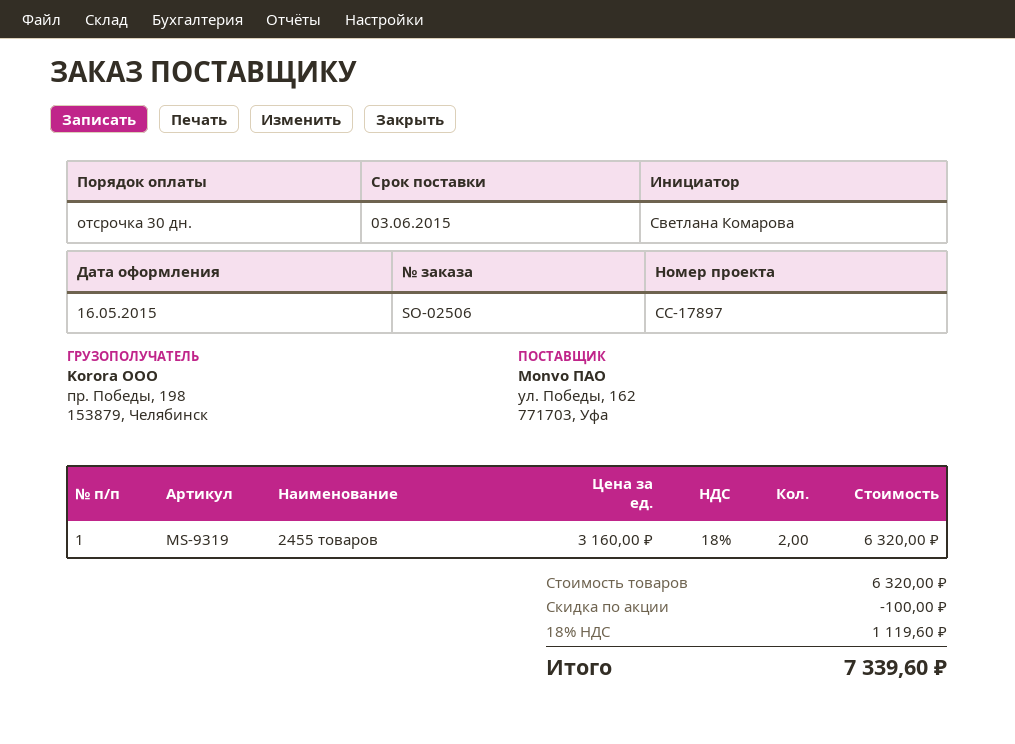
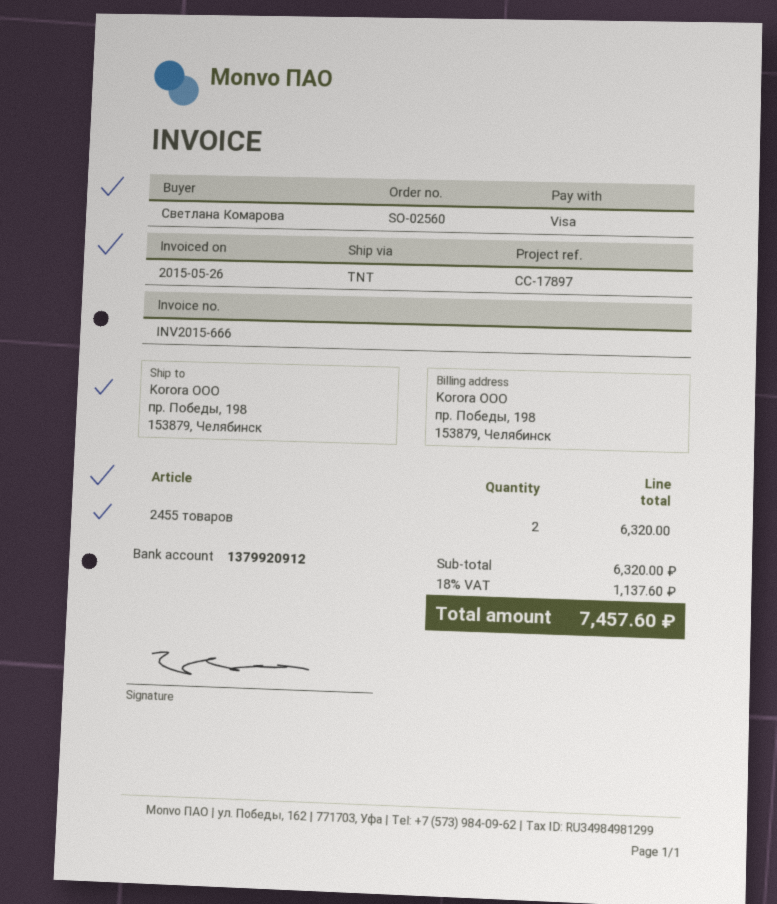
order number: SO-02506 -> SO-02560
discount: 100.00 -> none
tax: 18% = 1119.60 -> 18% = 1137.60
total: 7339.60 -> 7457.60

